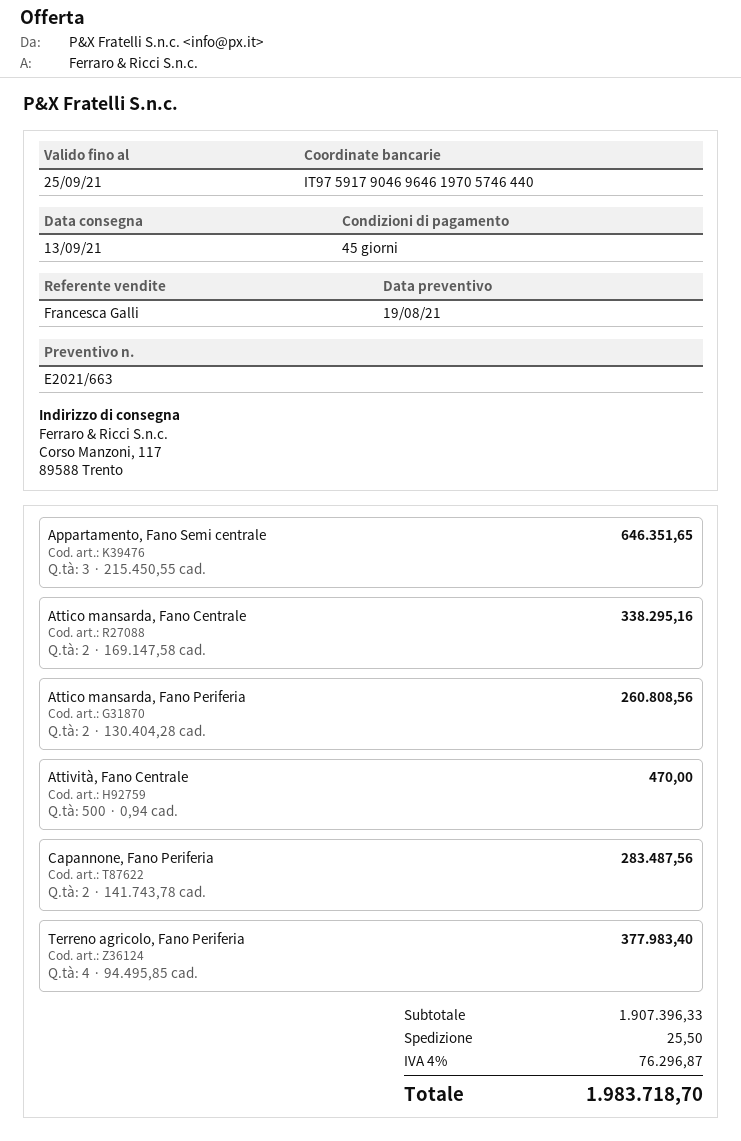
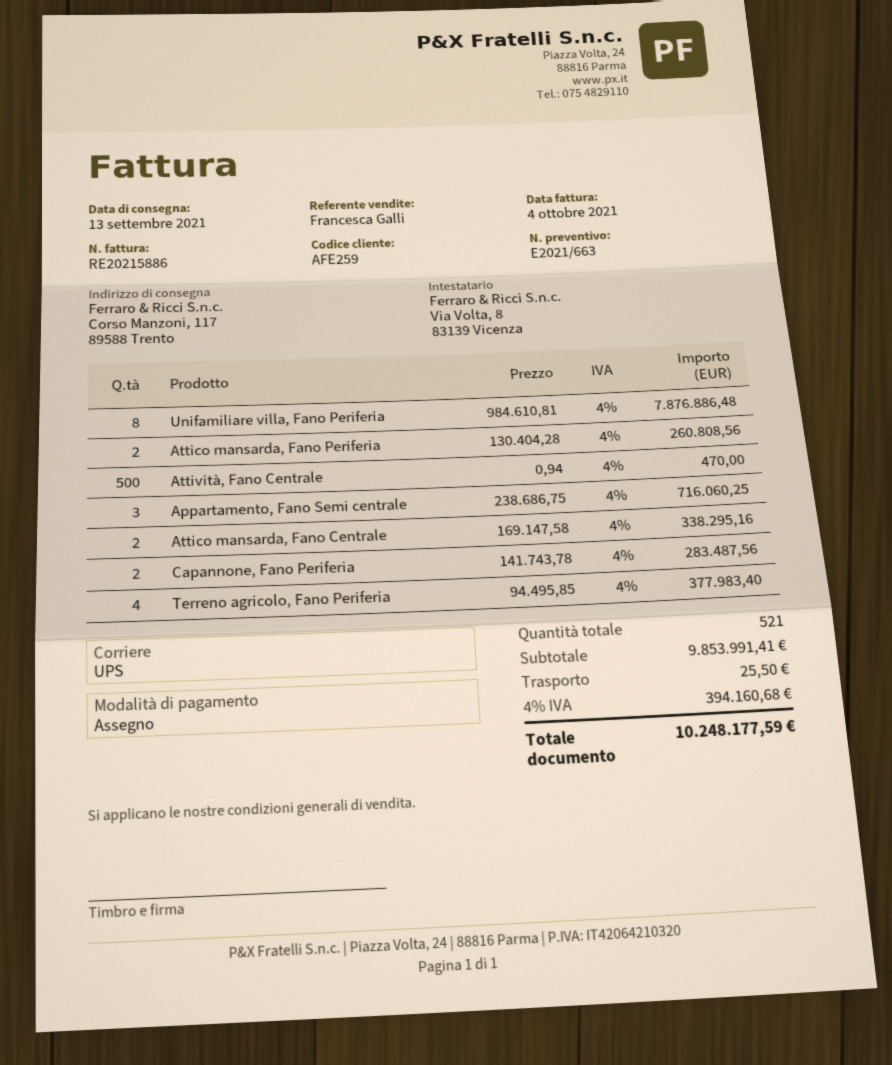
Appartamento, Fano Semi centrale: 3 x 215450.55 = 646351.65 -> 3 x 238686.75 = 716060.25
Unifamiliare villa, Fano Periferia: none -> 8 x 984610.81 = 7876886.48
subtotal: 1907396.33 -> 9853991.41
tax: 4% = 76296.87 -> 4% = 394160.68
total: 1983718.70 -> 10248177.59

